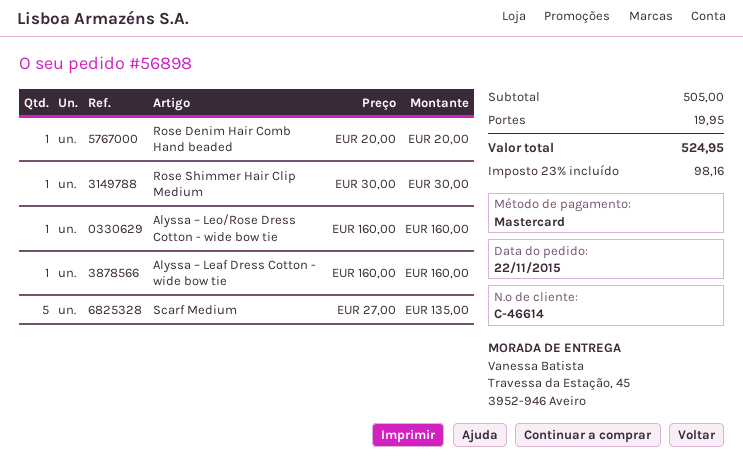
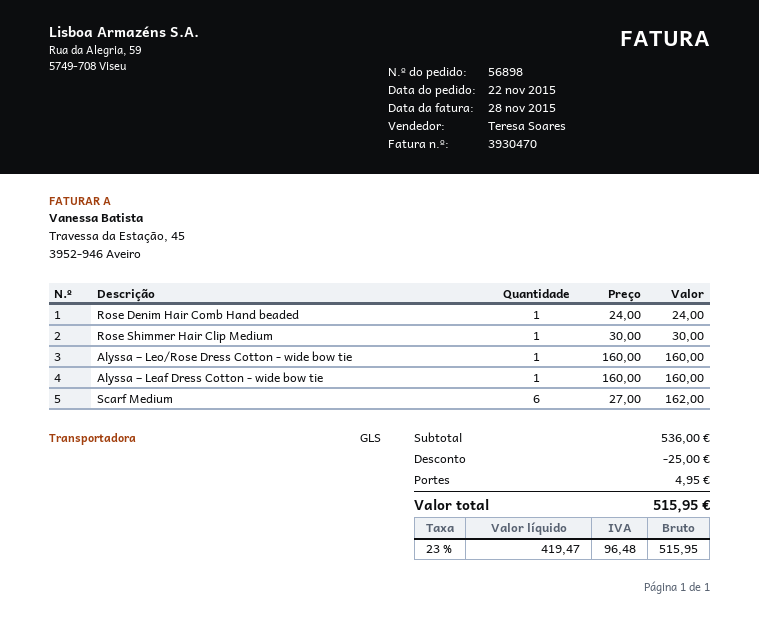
Rose Denim Hair Comb Hand beaded: 1 x 20.00 = 20.00 -> 1 x 24.00 = 24.00
Scarf Medium: 5 x 27.00 = 135.00 -> 6 x 27.00 = 162.00
subtotal: 505.00 -> 536.00
discount: none -> 25.00
shipping: 19.95 -> 4.95
tax: 23% = 98.16 -> 23% = 96.48
total: 524.95 -> 515.95

